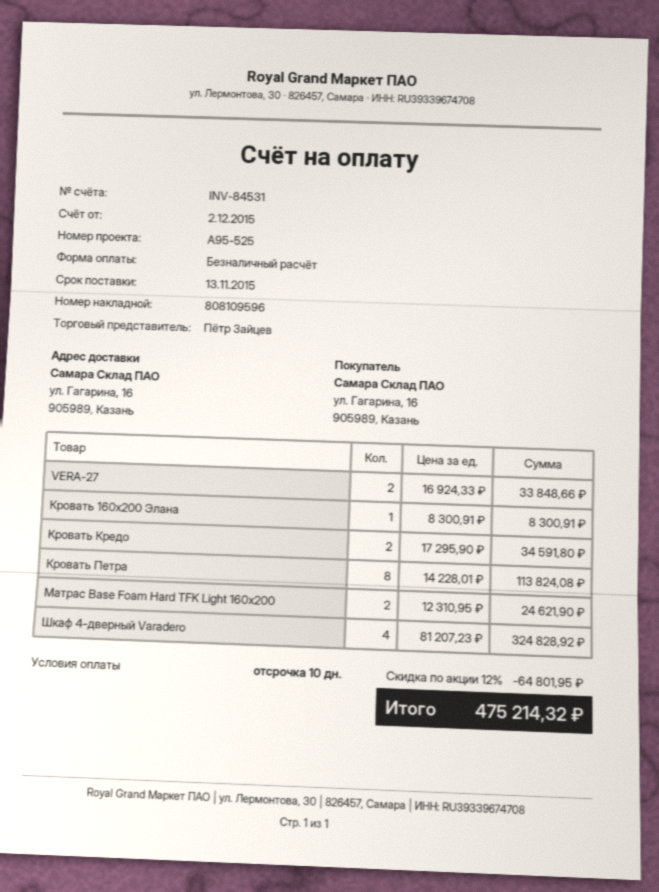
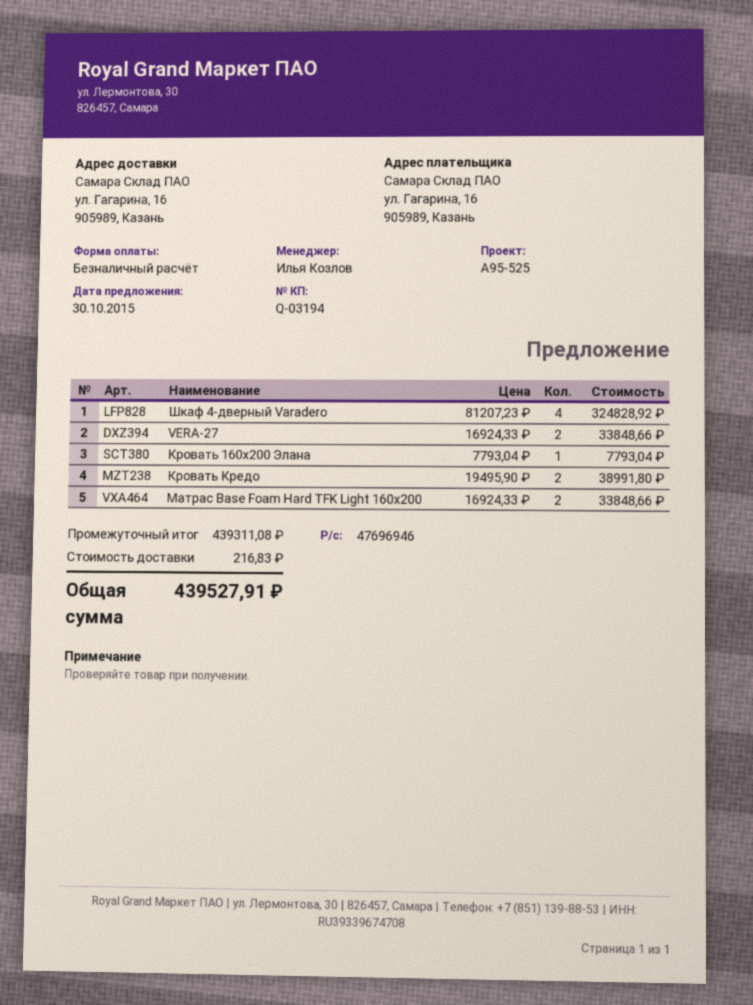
sales rep: Пётр Зайцев -> Илья Козлов
Кровать 160х200 Элана: 1 x 8300.91 = 8300.91 -> 1 x 7793.04 = 7793.04
Кровать Кредо: 2 x 17295.90 = 34591.80 -> 2 x 19495.90 = 38991.80
Кровать Петра: 8 x 14228.01 = 113824.08 -> none
Матрас Base Foam Hard TFK Light 160х200: 2 x 12310.95 = 24621.90 -> 2 x 16924.33 = 33848.66
discount: 12% = 64801.95 -> none
shipping: none -> 216.83
total: 475214.32 -> 439527.91

